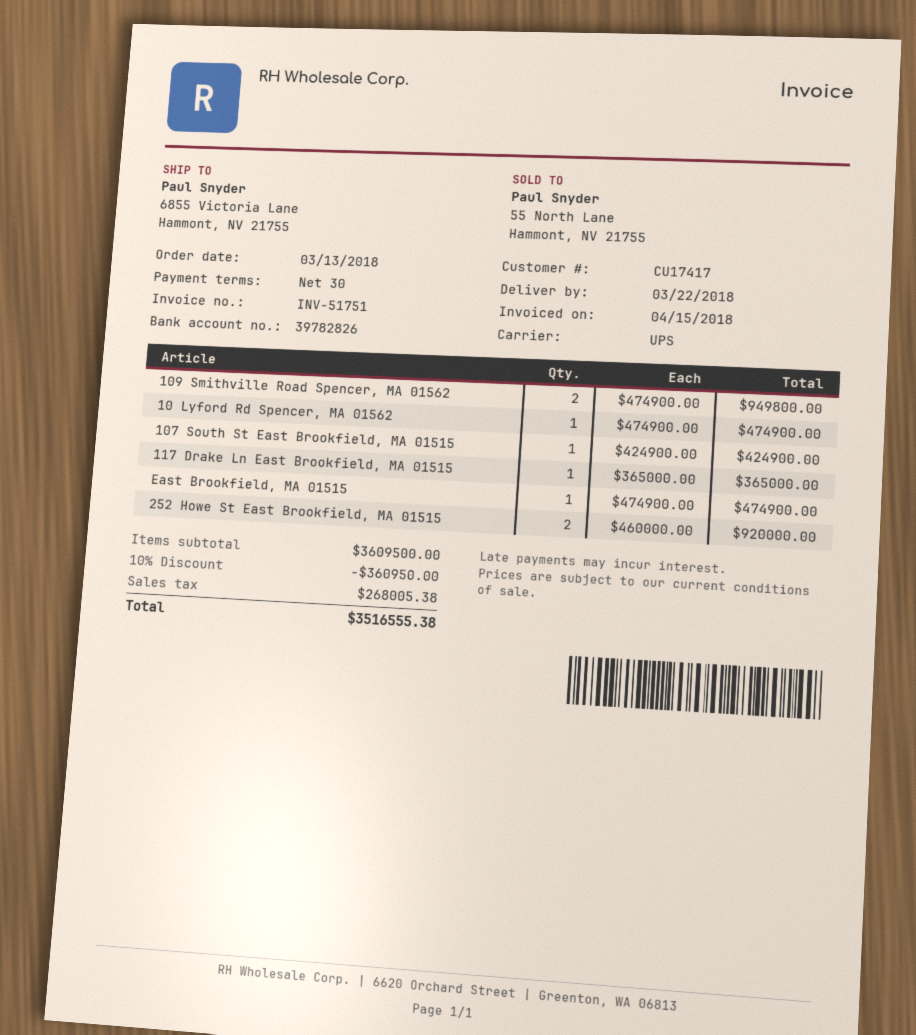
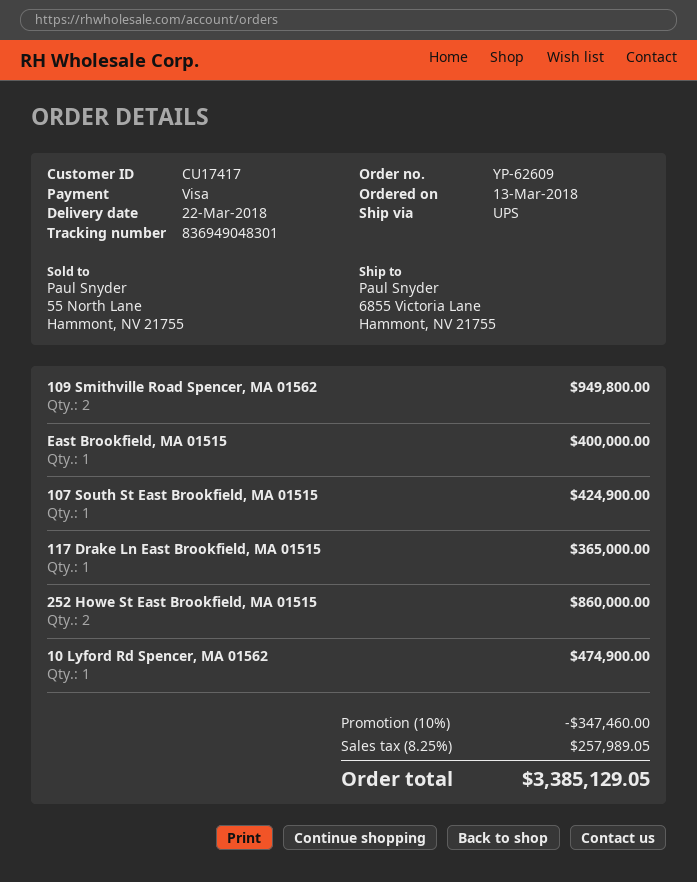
East Brookfield, MA 01515: 1 for 474900.00 -> 1 for 400000.00
252 Howe St East Brookfield, MA 01515: 2 for 920000.00 -> 2 for 860000.00
discount: 10% = 360950.00 -> 10% = 347460.00
tax: 268005.38 -> 257989.05
total: 3516555.38 -> 3385129.05

